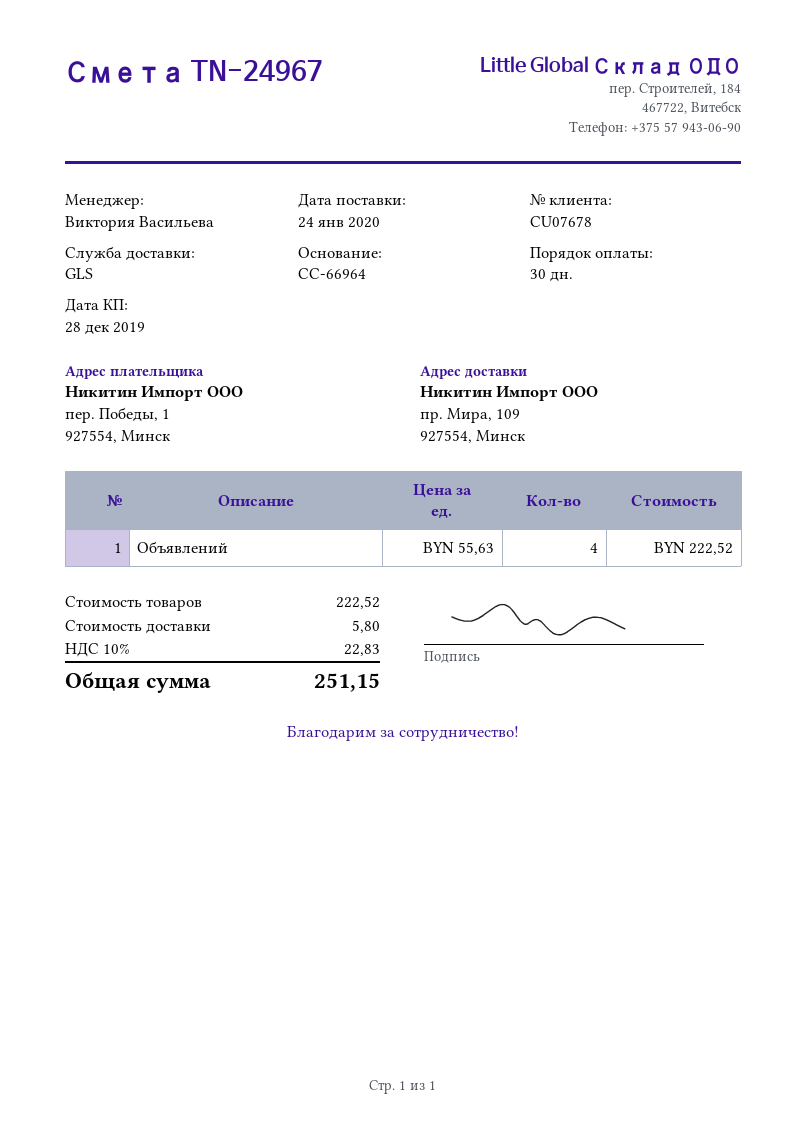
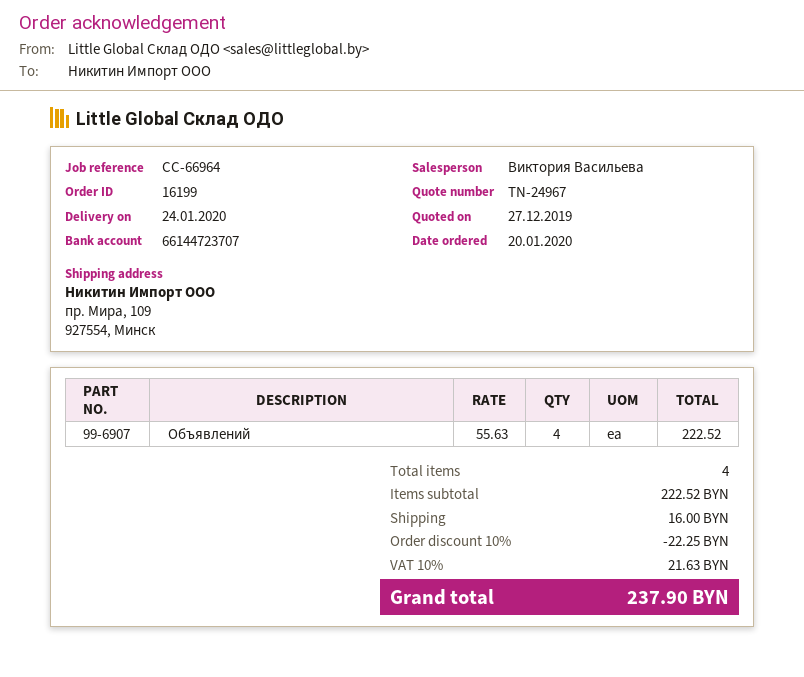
quote date: 2019-12-28 -> 2019-12-27
discount: none -> 10% = 22.25
shipping: 5.80 -> 16.00
tax: 10% = 22.83 -> 10% = 21.63
total: 251.15 -> 237.90

